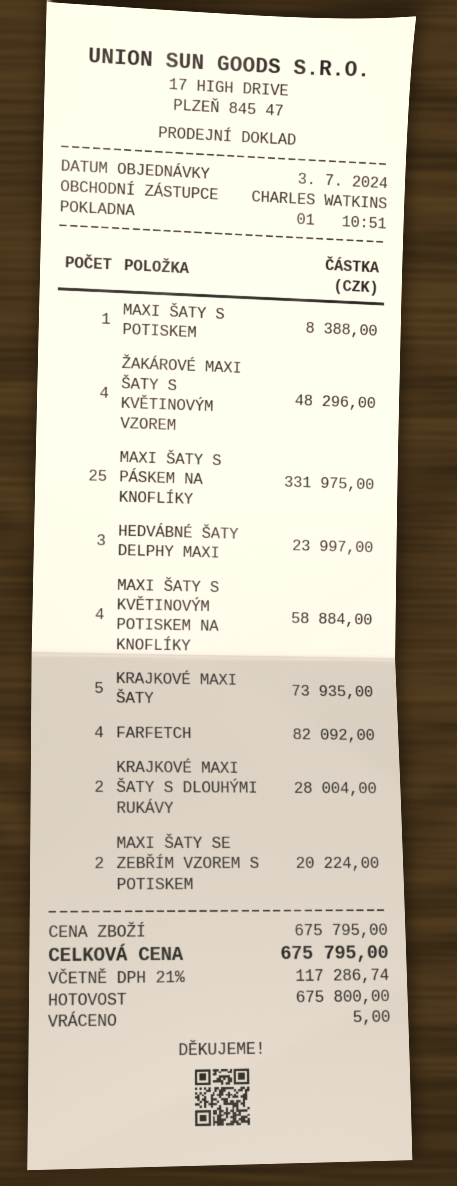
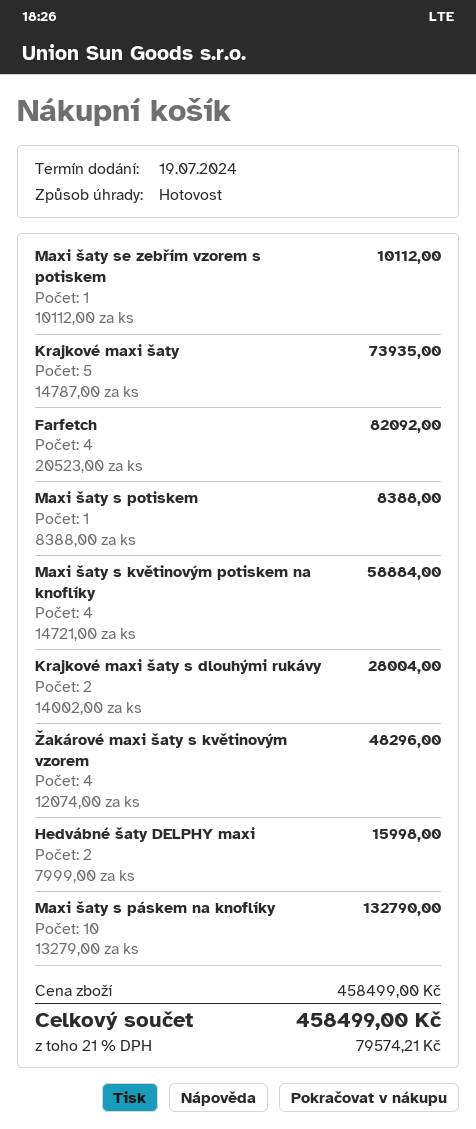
MAXI ŠATY S PÁSKEM NA KNOFLÍKY: 25 for 331975.00 -> 10 for 132790.00
HEDVÁBNÉ ŠATY DELPHY MAXI: 3 for 23997.00 -> 2 for 15998.00
MAXI ŠATY SE ZEBŘÍM VZOREM S POTISKEM: 2 for 20224.00 -> 1 for 10112.00
subtotal: 675795.00 -> 458499.00
tax: 21% = 117286.74 -> 21% = 79574.21
total: 675795.00 -> 458499.00

